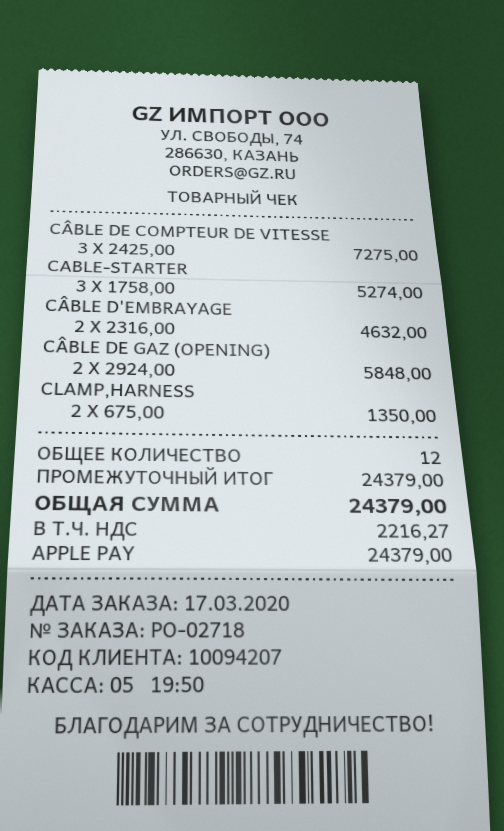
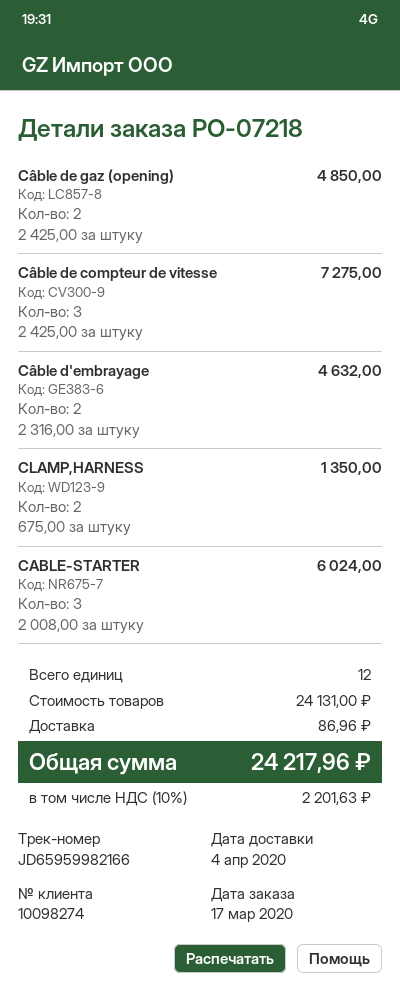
order number: PO-02718 -> PO-07218
customer number: 10094207 -> 10098274
CABLE-STARTER: 3 x 1758.00 = 5274.00 -> 3 x 2008.00 = 6024.00
CÂBLE DE GAZ (OPENING): 2 x 2924.00 = 5848.00 -> 2 x 2425.00 = 4850.00
subtotal: 24379.00 -> 24131.00
shipping: none -> 86.96
tax: 2216.27 -> 2201.63
total: 24379.00 -> 24217.96

